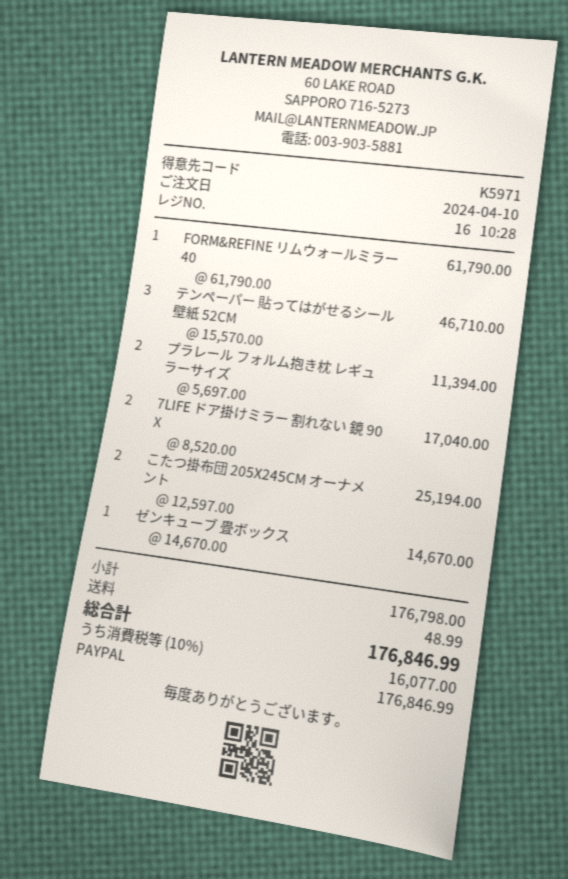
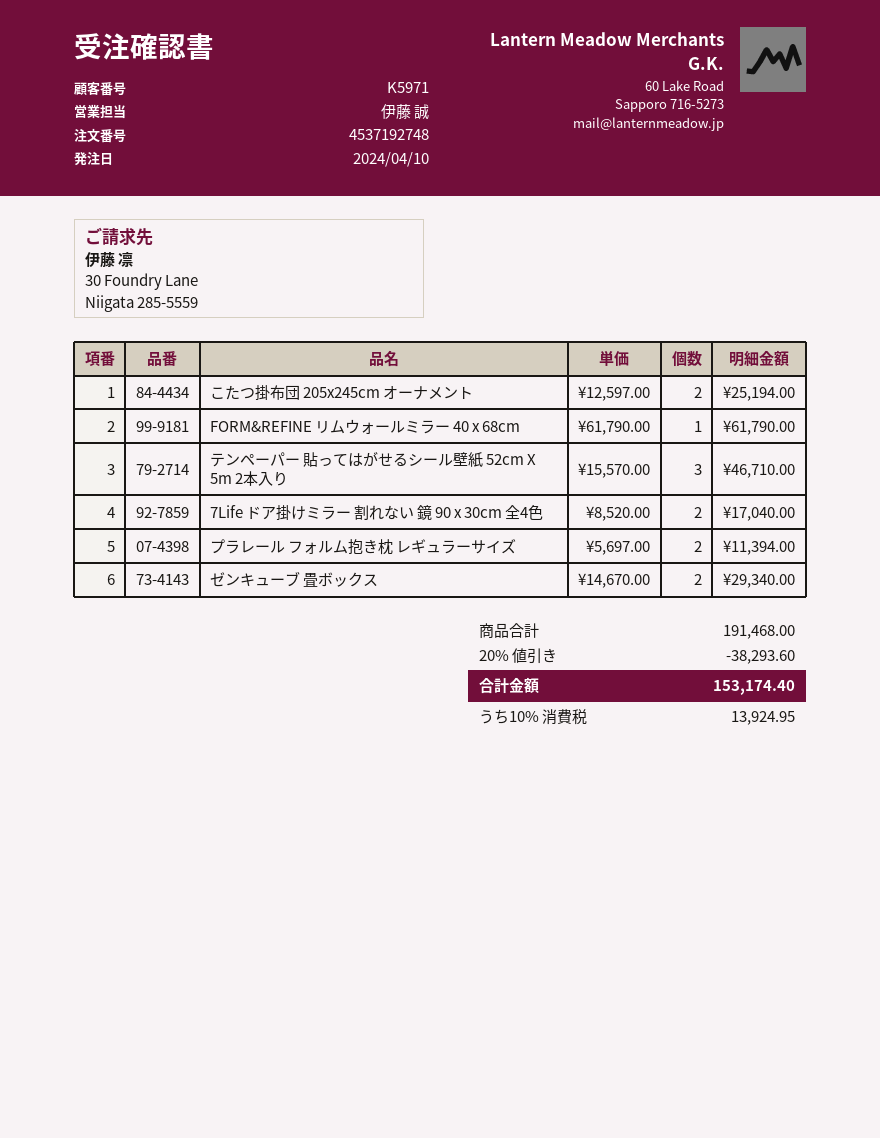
ゼンキューブ 畳ボックス: 1 x 14670.00 = 14670.00 -> 2 x 14670.00 = 29340.00
subtotal: 176798.00 -> 191468.00
discount: none -> 20% = 38293.60
shipping: 48.99 -> none
tax: 10% = 16077.00 -> 10% = 13924.95
total: 176846.99 -> 153174.40

